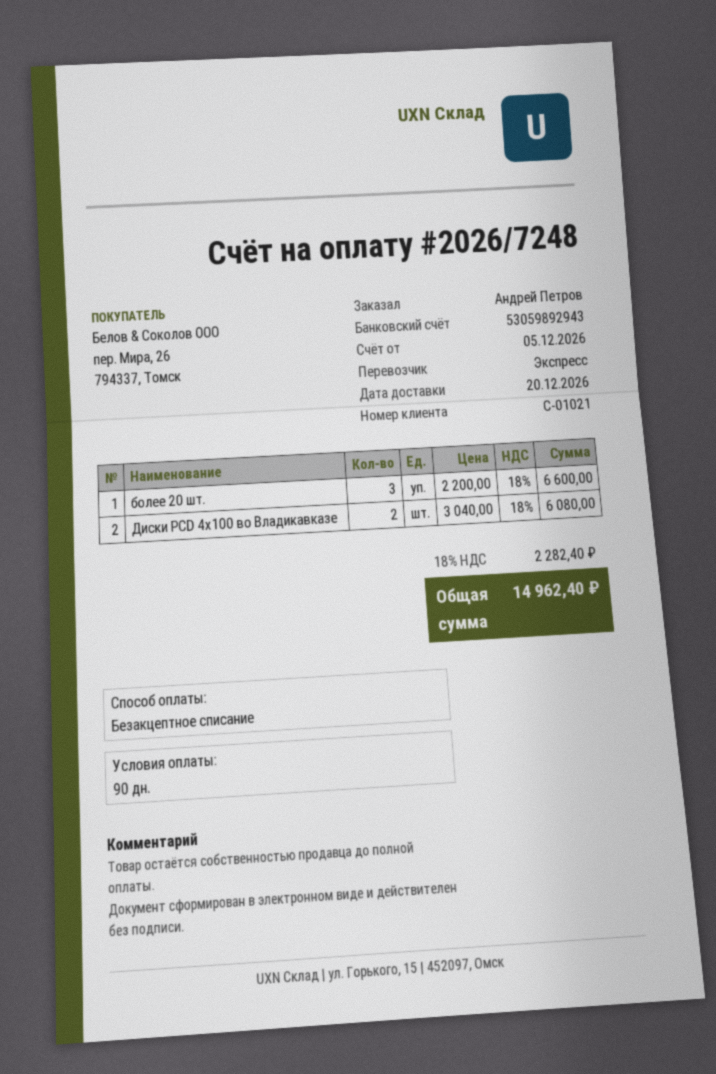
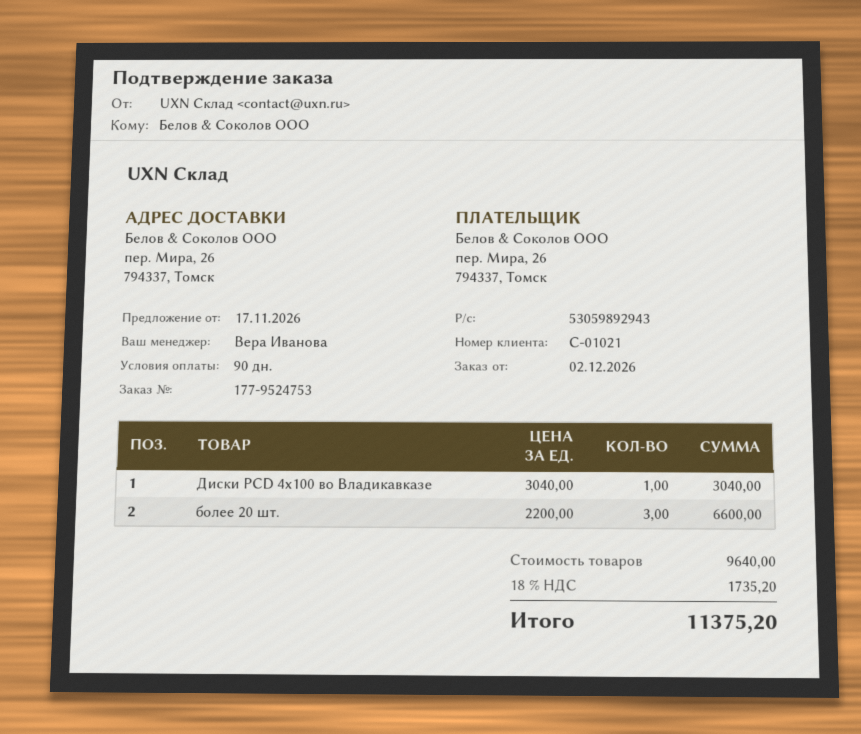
Диски PCD 4x100 во Владикавказе: 2 x 3040.00 = 6080.00 -> 1 x 3040.00 = 3040.00
tax: 18% = 2282.40 -> 18% = 1735.20
total: 14962.40 -> 11375.20

